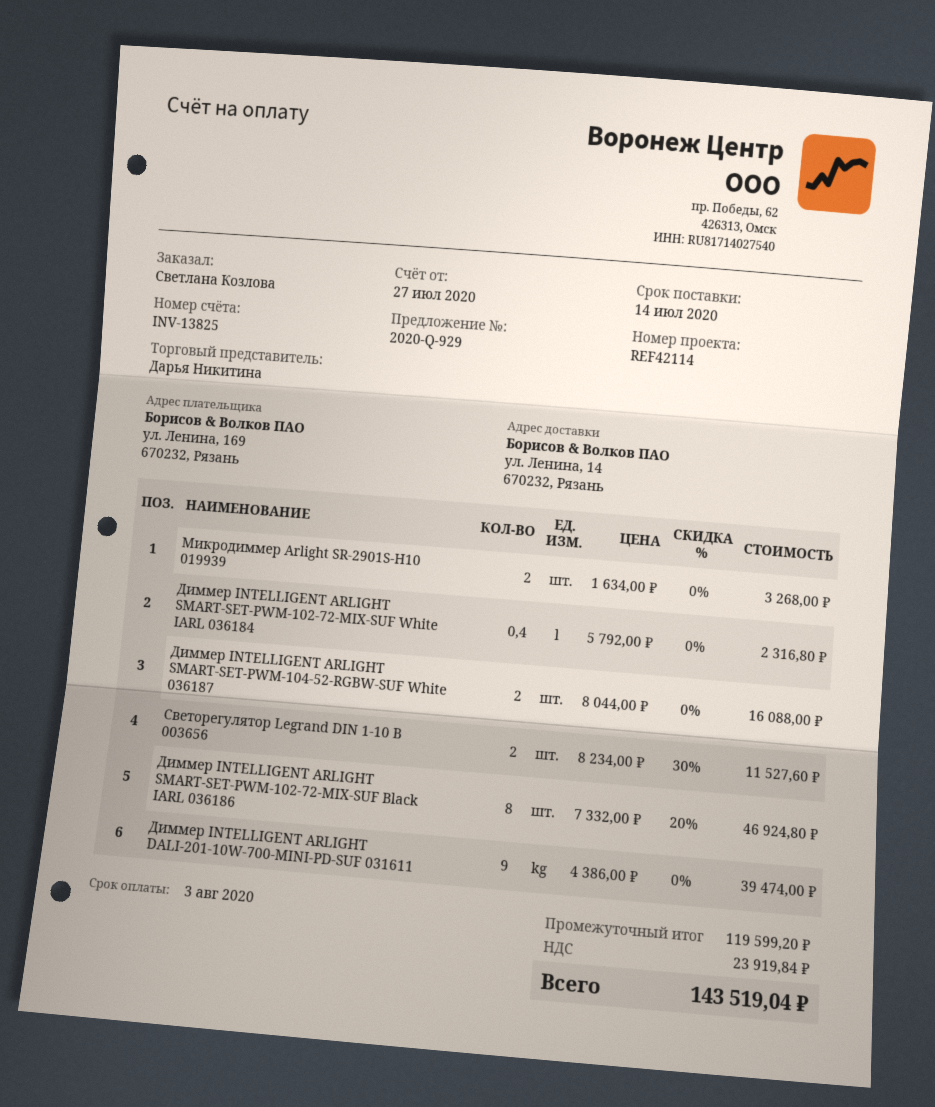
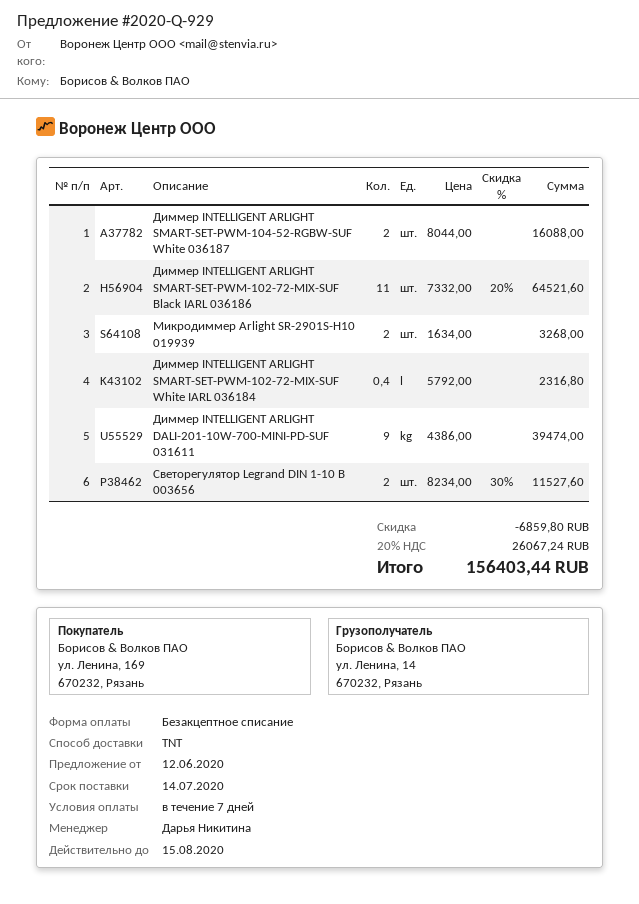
Диммер INTELLIGENT ARLIGHT SMART-SET-PWM-102-72-MIX-SUF Black IARL 036186: 8 x 7332.00 - 20% = 46924.80 -> 11 x 7332.00 - 20% = 64521.60
discount: none -> 6859.80
tax: 23919.84 -> 26067.24
total: 143519.04 -> 156403.44

